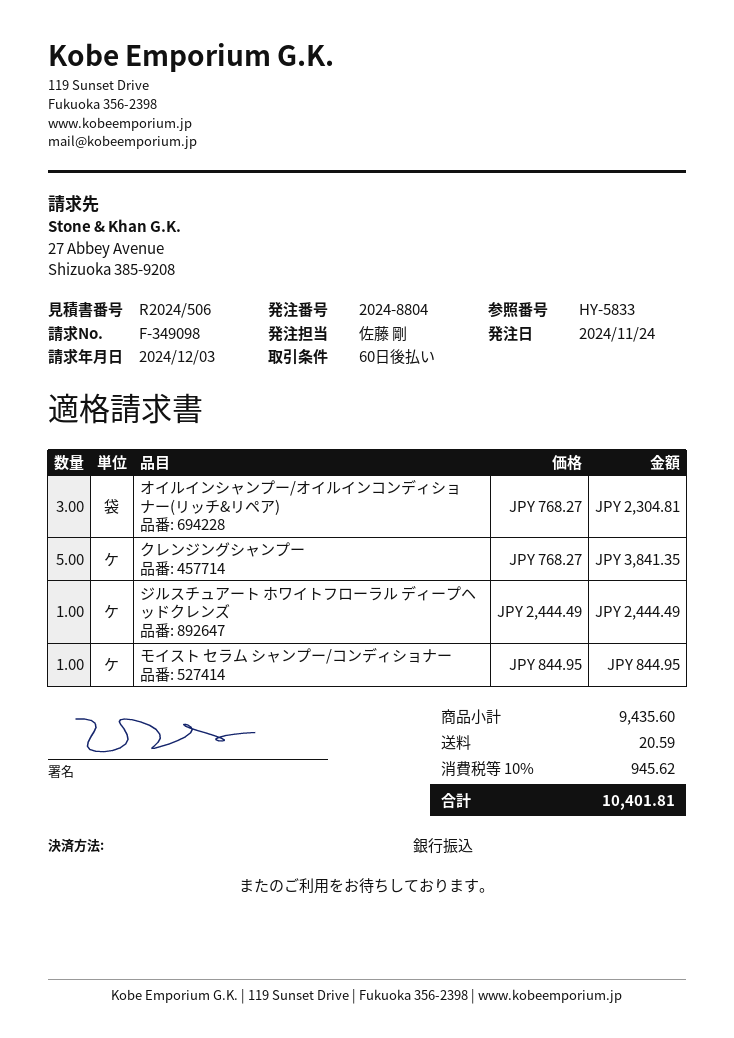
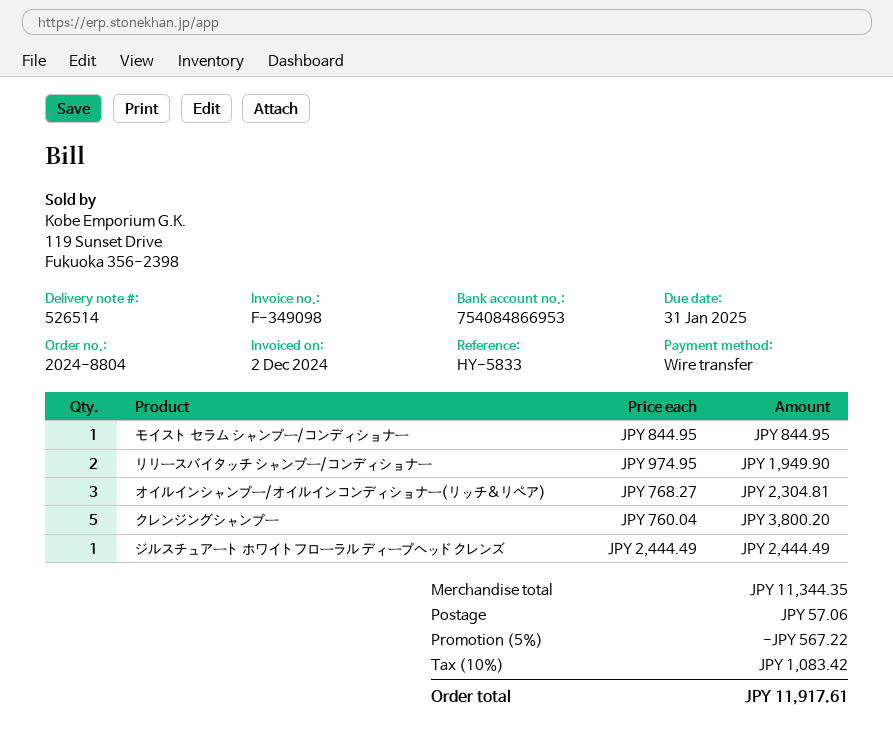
invoice date: 2024-12-03 -> 2024-12-02
クレンジングシャンプー: 5 x 768.27 = 3841.35 -> 5 x 760.04 = 3800.20
リリースバイタッチ シャンプー/コンディショナー: none -> 2 x 974.95 = 1949.90
subtotal: 9435.60 -> 11344.35
discount: none -> 5% = 567.22
shipping: 20.59 -> 57.06
tax: 10% = 945.62 -> 10% = 1083.42
total: 10401.81 -> 11917.61

